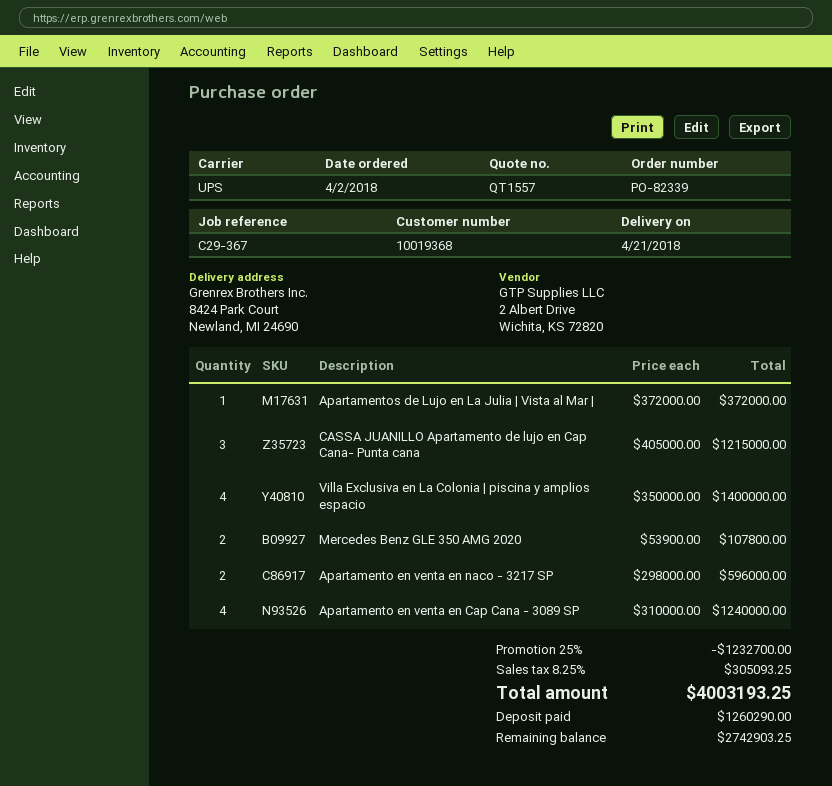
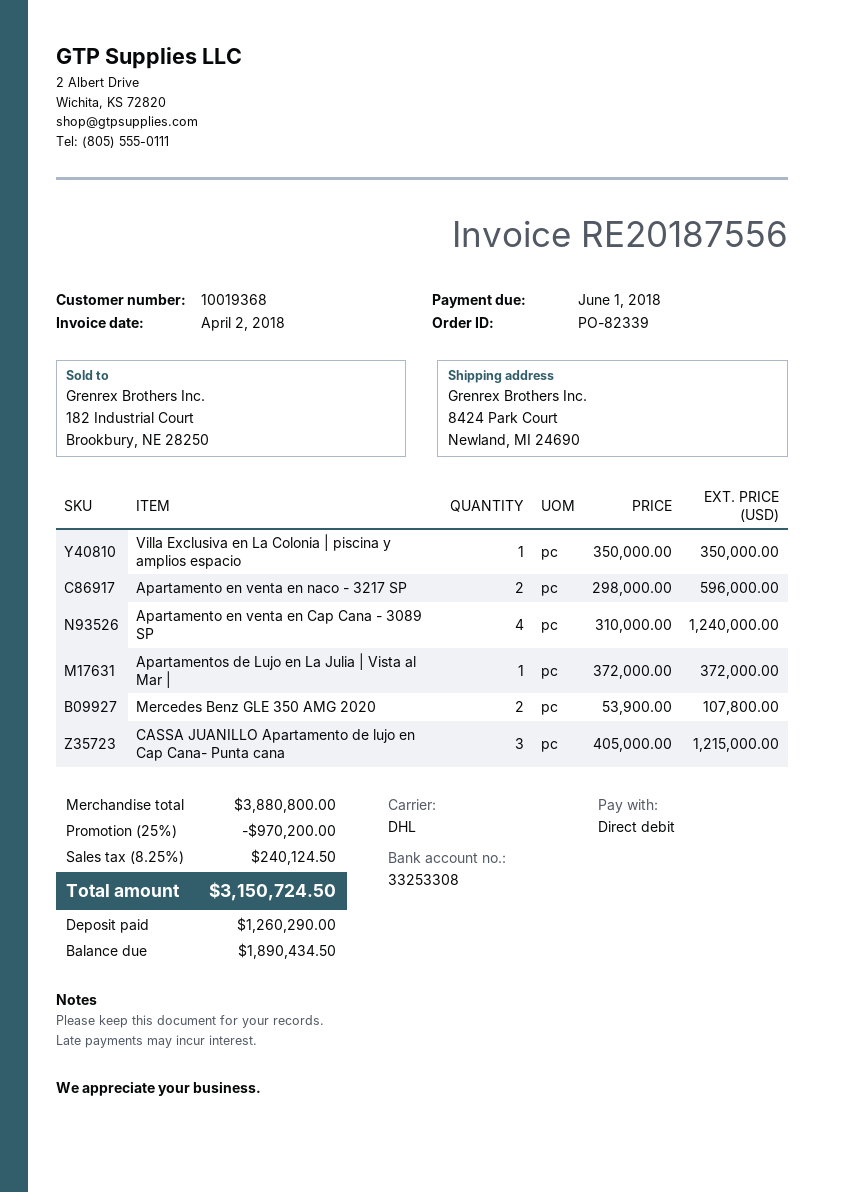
shipping method: UPS -> DHL
Villa Exclusiva en La Colonia | piscina y amplios espacio: 4 x 350000.00 = 1400000.00 -> 1 x 350000.00 = 350000.00
discount: 25% = 1232700.00 -> 25% = 970200.00
tax: 8.25% = 305093.25 -> 8.25% = 240124.50
total: 4003193.25 -> 3150724.50
balance: 2742903.25 -> 1890434.50

